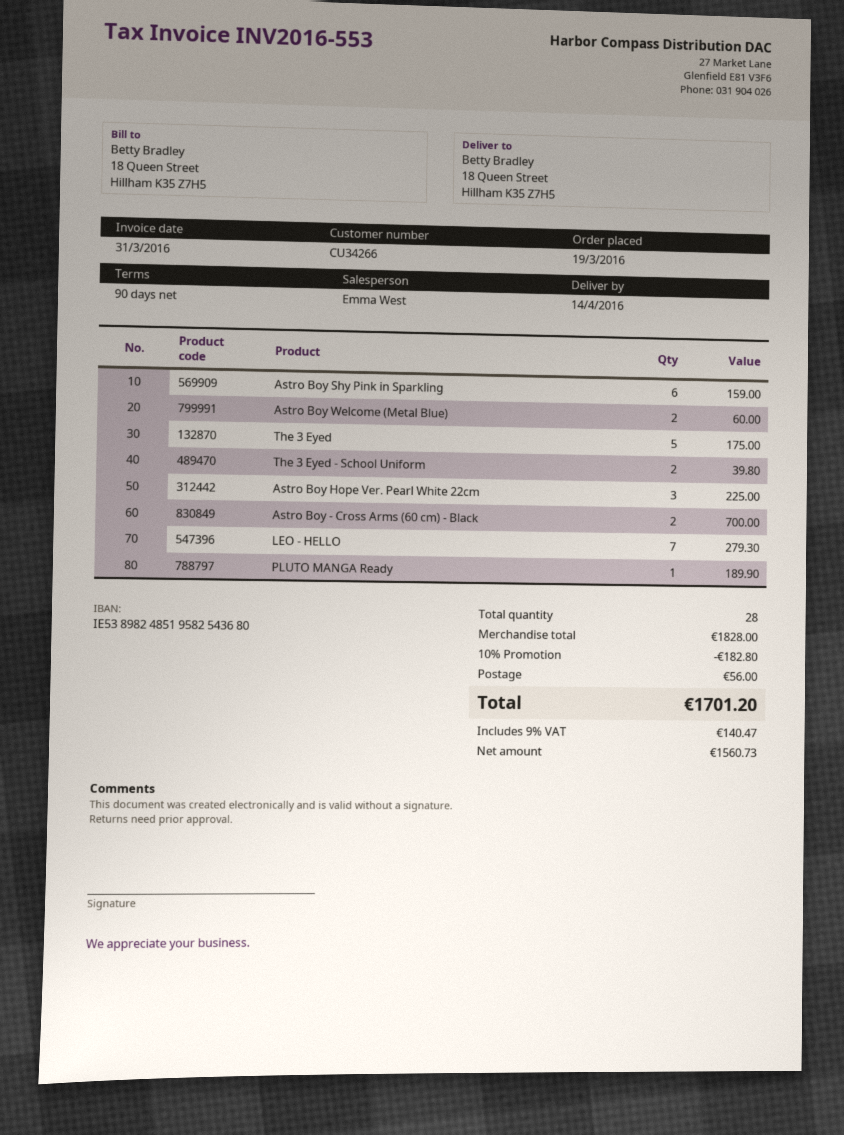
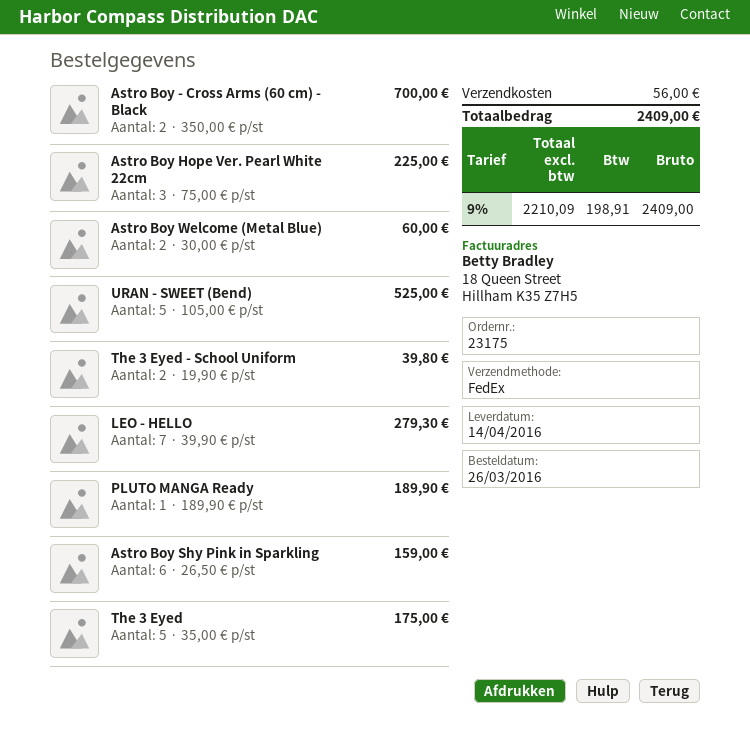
order date: 2016-03-19 -> 2016-03-26
URAN - SWEET (Bend): none -> 5 for 525.00
discount: 10% = 182.80 -> none
net: 1560.73 -> 2210.09
tax: 9% = 140.47 -> 9% = 198.91
total: 1701.20 -> 2409.00

